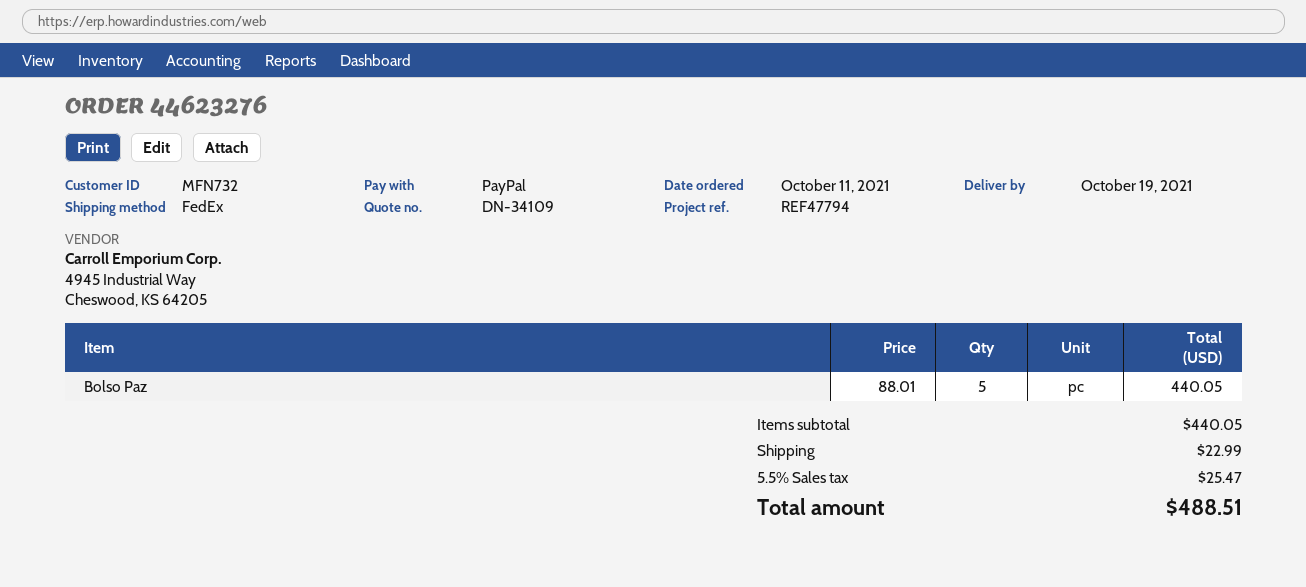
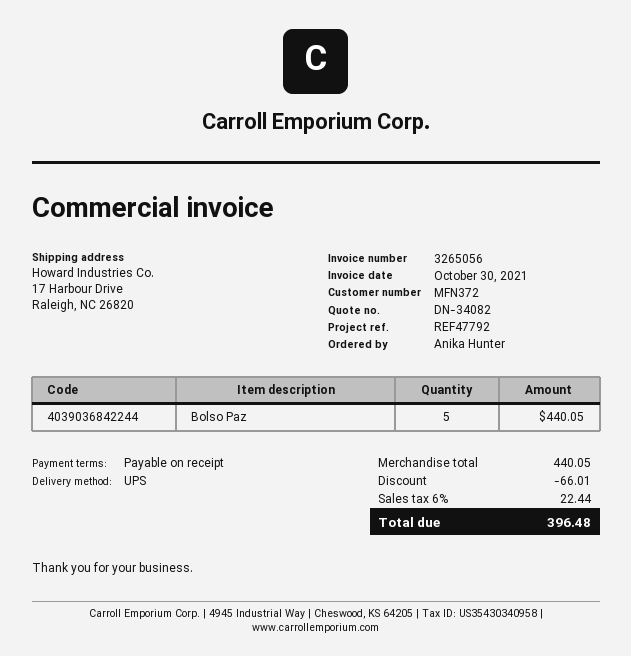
quote number: DN-34109 -> DN-34082
customer number: MFN732 -> MFN372
reference: REF47794 -> REF47792
shipping method: FedEx -> UPS
discount: none -> 66.01
shipping: 22.99 -> none
tax: 5.5% = 25.47 -> 6% = 22.44
total: 488.51 -> 396.48

